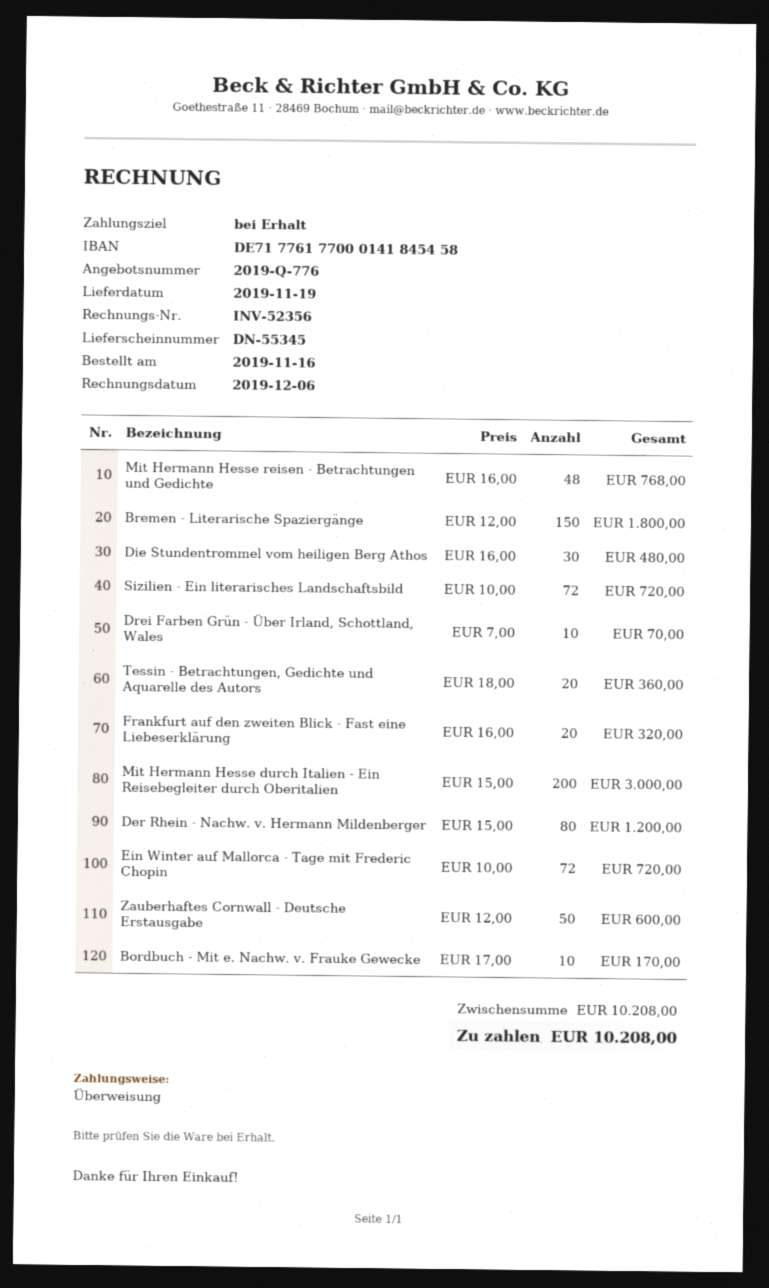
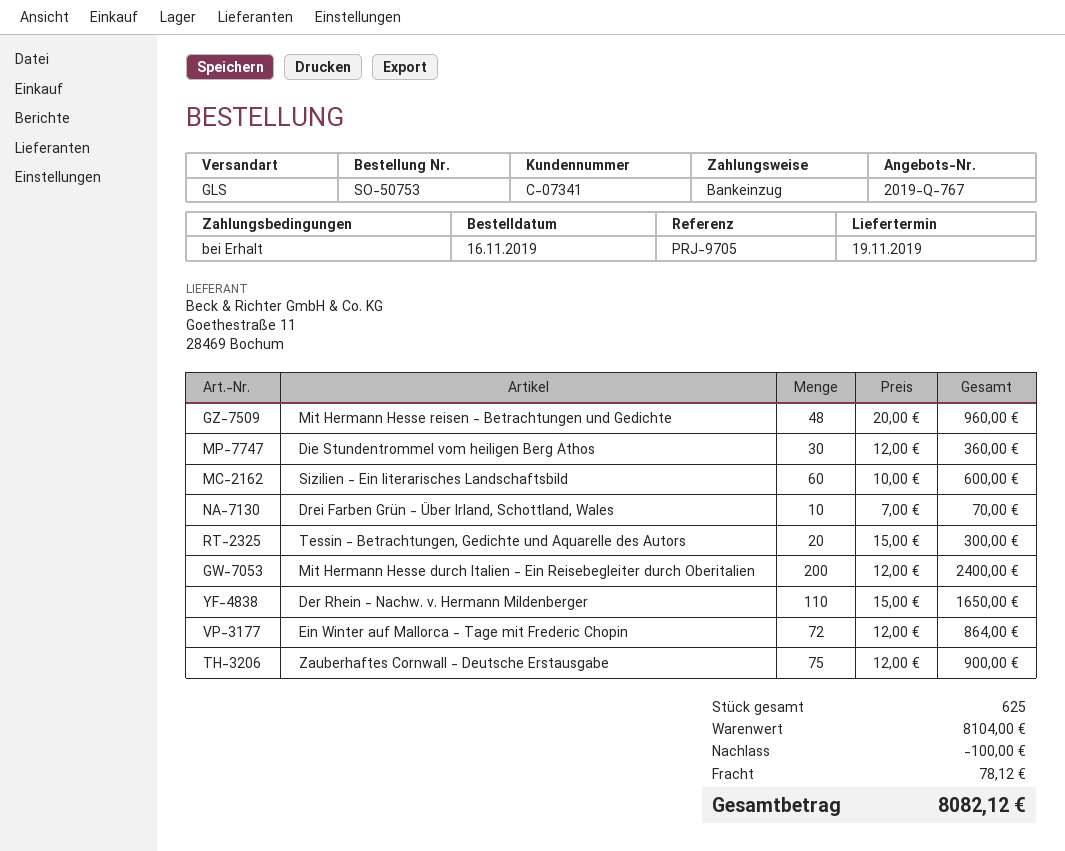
quote number: 2019-Q-776 -> 2019-Q-767
payment method: bank transfer -> direct debit
Mit Hermann Hesse reisen - Betrachtungen und Gedichte: 48 x 16.00 = 768.00 -> 48 x 20.00 = 960.00
Bremen - Literarische Spaziergänge: 150 x 12.00 = 1800.00 -> none
Die Stundentrommel vom heiligen Berg Athos: 30 x 16.00 = 480.00 -> 30 x 12.00 = 360.00
Sizilien - Ein literarisches Landschaftsbild: 72 x 10.00 = 720.00 -> 60 x 10.00 = 600.00
Tessin - Betrachtungen, Gedichte und Aquarelle des Autors: 20 x 18.00 = 360.00 -> 20 x 15.00 = 300.00
Frankfurt auf den zweiten Blick - Fast eine Liebeserklärung: 20 x 16.00 = 320.00 -> none
Mit Hermann Hesse durch Italien - Ein Reisebegleiter durch Oberitalien: 200 x 15.00 = 3000.00 -> 200 x 12.00 = 2400.00
Der Rhein - Nachw. v. Hermann Mildenberger: 80 x 15.00 = 1200.00 -> 110 x 15.00 = 1650.00
Ein Winter auf Mallorca - Tage mit Frederic Chopin: 72 x 10.00 = 720.00 -> 72 x 12.00 = 864.00
Zauberhaftes Cornwall - Deutsche Erstausgabe: 50 x 12.00 = 600.00 -> 75 x 12.00 = 900.00
Bordbuch - Mit e. Nachw. v. Frauke Gewecke: 10 x 17.00 = 170.00 -> none
subtotal: 10208.00 -> 8104.00
discount: none -> 100.00
shipping: none -> 78.12
total: 10208.00 -> 8082.12

